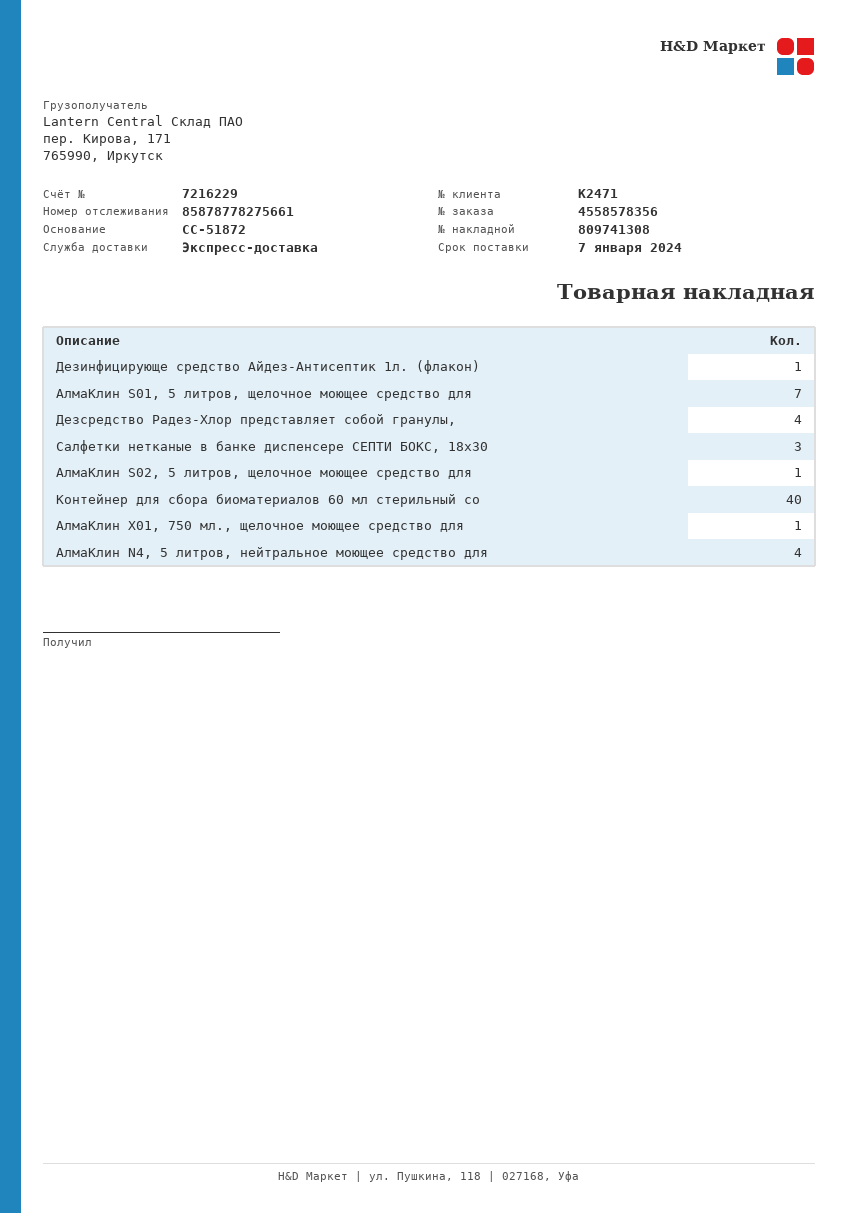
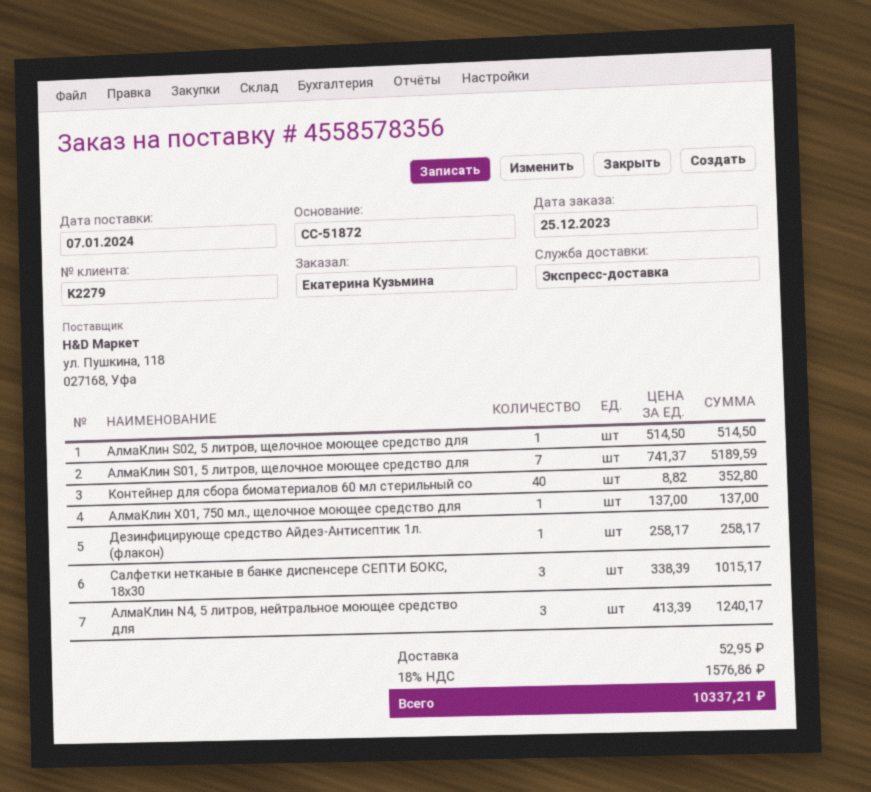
customer number: K2471 -> K2279
Дезсредство Радез-Хлор представляет собой гранулы,: 4 -> none
АлмаКлин N4, 5 литров, нейтральное моющее средство для: 4 -> 3

